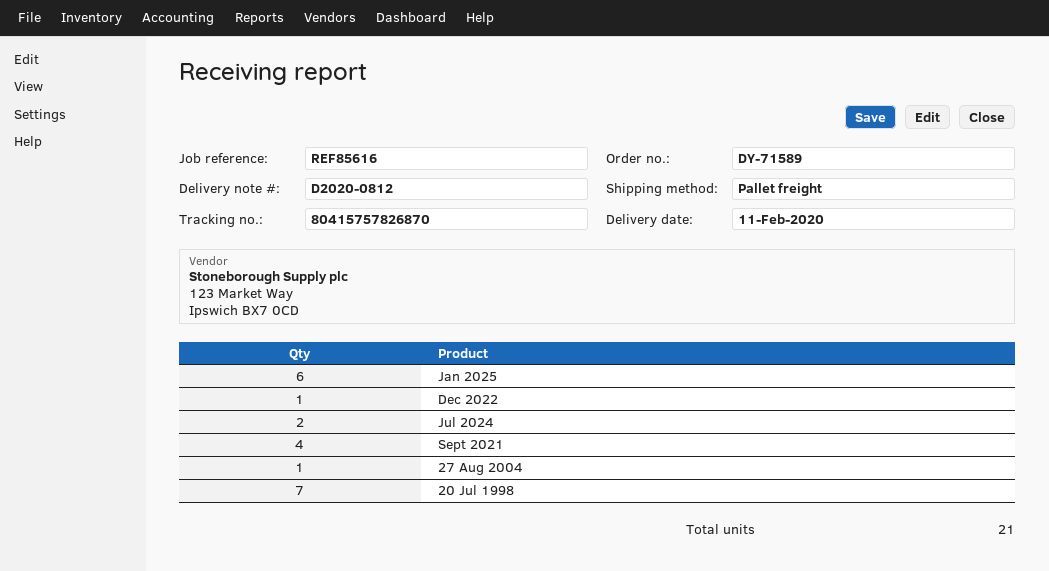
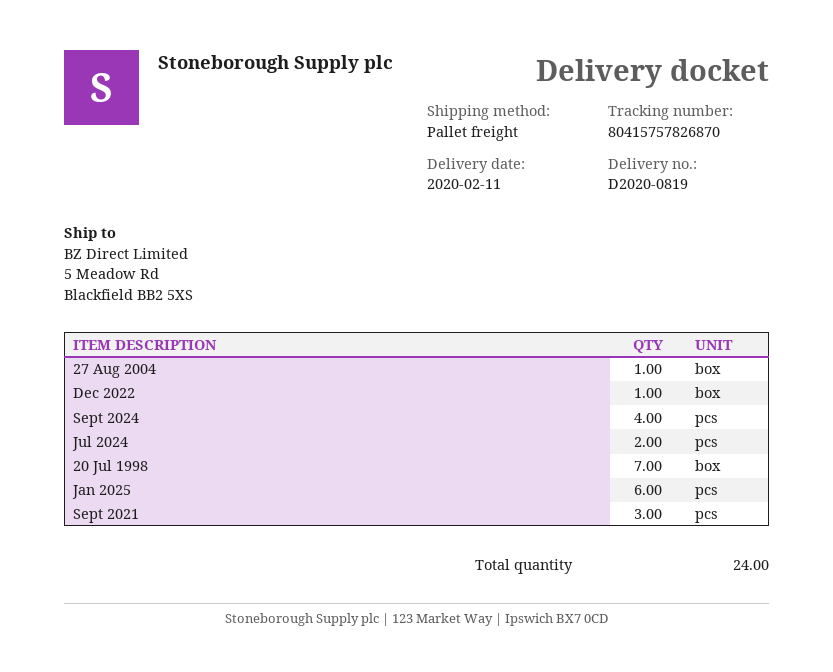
delivery note number: D2020-0812 -> D2020-0819
Sept 2021: 4 -> 3
Sept 2024: none -> 4
total quantity: 21 -> 24

